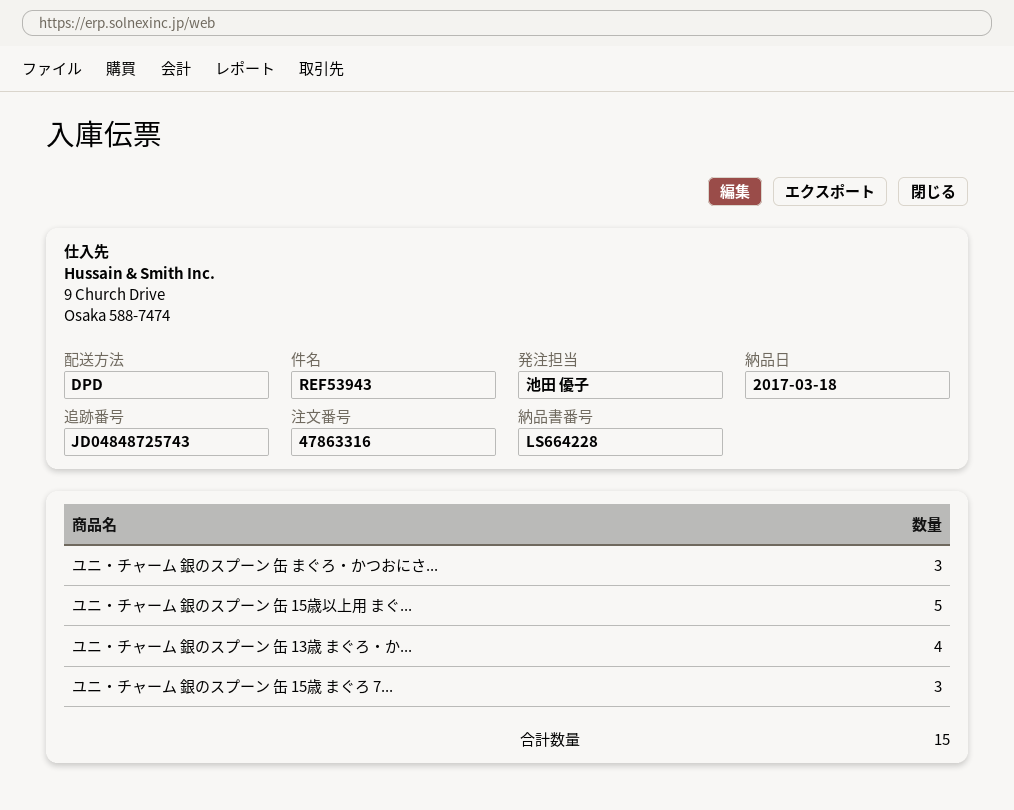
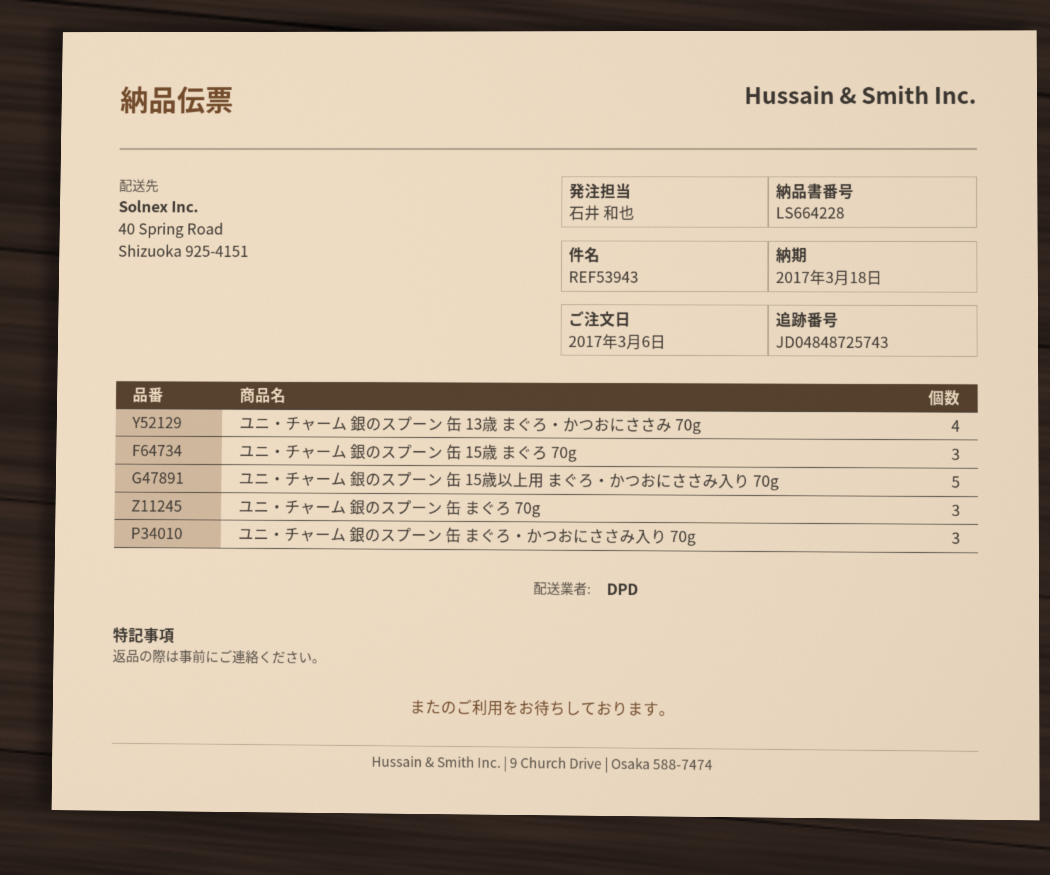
ordered by: 池田 優子 -> 石井 和也
ユニ・チャーム 銀のスプーン 缶 まぐろ 70g: none -> 3

